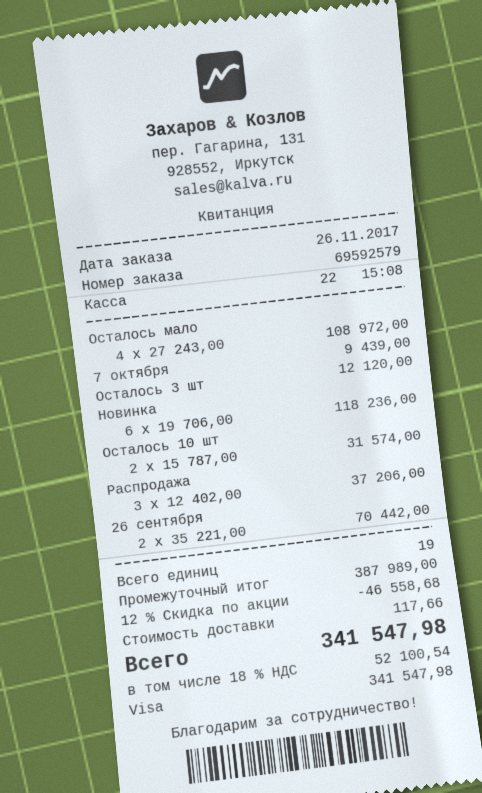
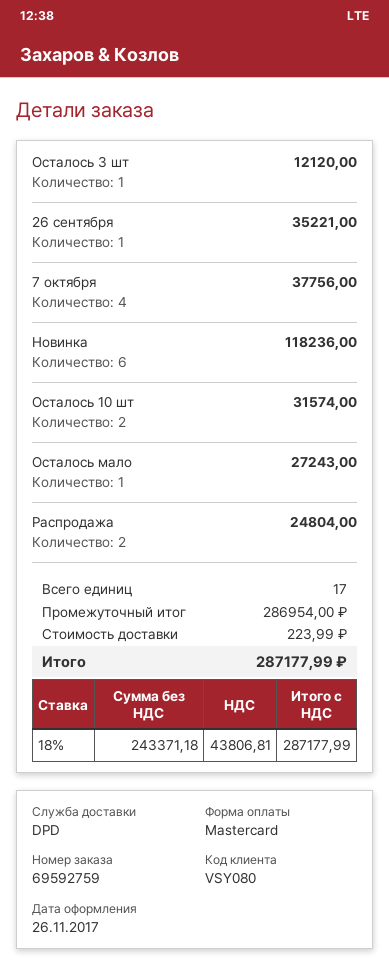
order number: 69592579 -> 69592759
payment method: Visa -> Mastercard
Осталось мало: 4 for 108972.00 -> 1 for 27243.00
7 октября: 1 for 9439.00 -> 4 for 37756.00
Распродажа: 3 for 37206.00 -> 2 for 24804.00
26 сентября: 2 for 70442.00 -> 1 for 35221.00
total quantity: 19 -> 17
subtotal: 387989.00 -> 286954.00
discount: 12% = 46558.68 -> none
shipping: 117.66 -> 223.99
tax: 18% = 52100.54 -> 18% = 43806.81
total: 341547.98 -> 287177.99

